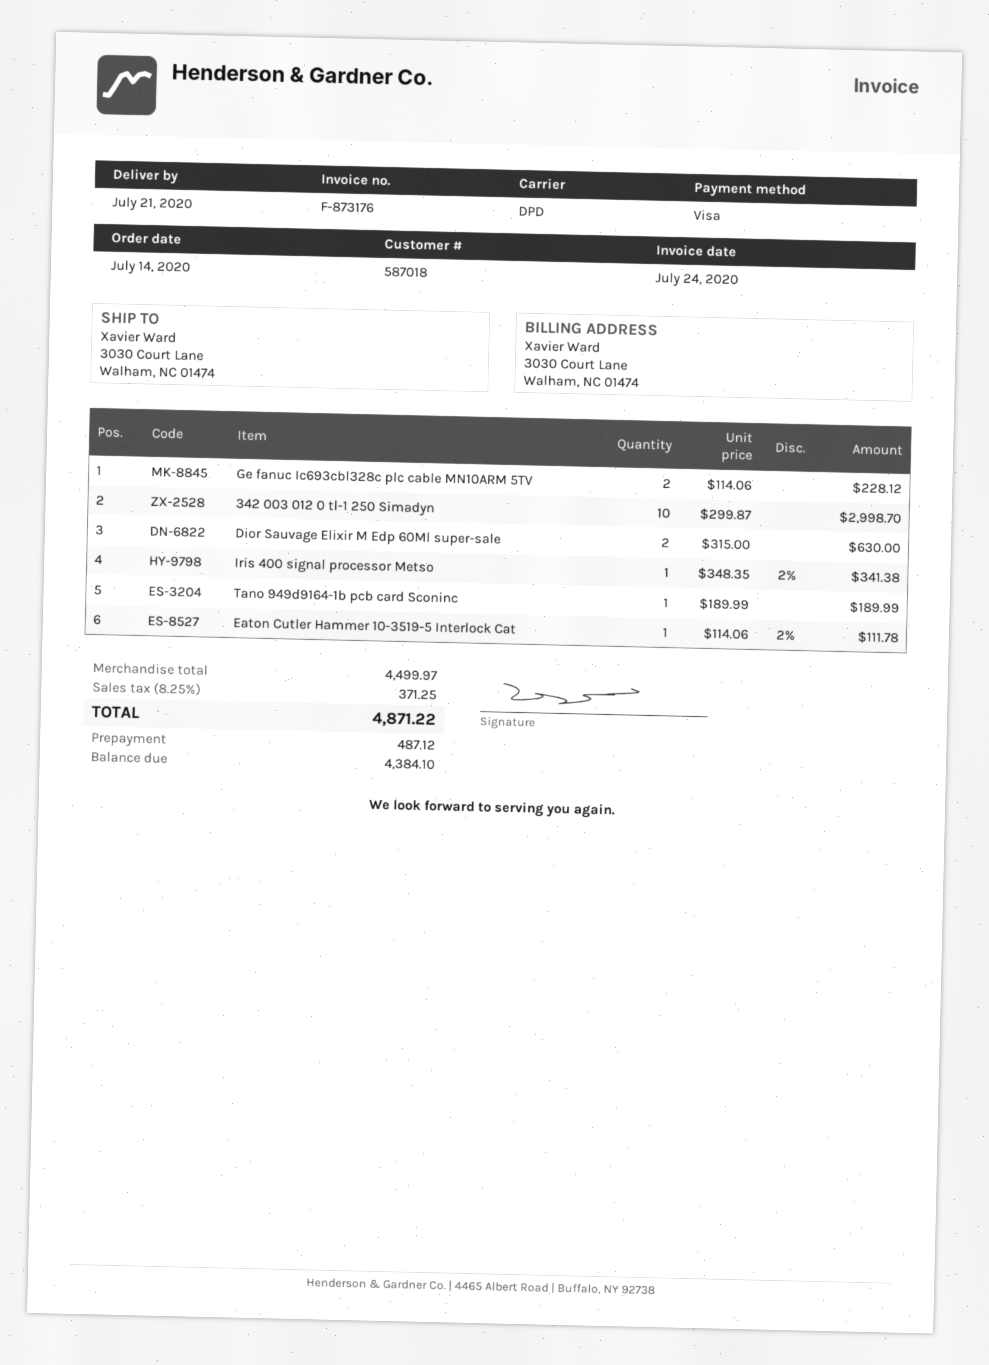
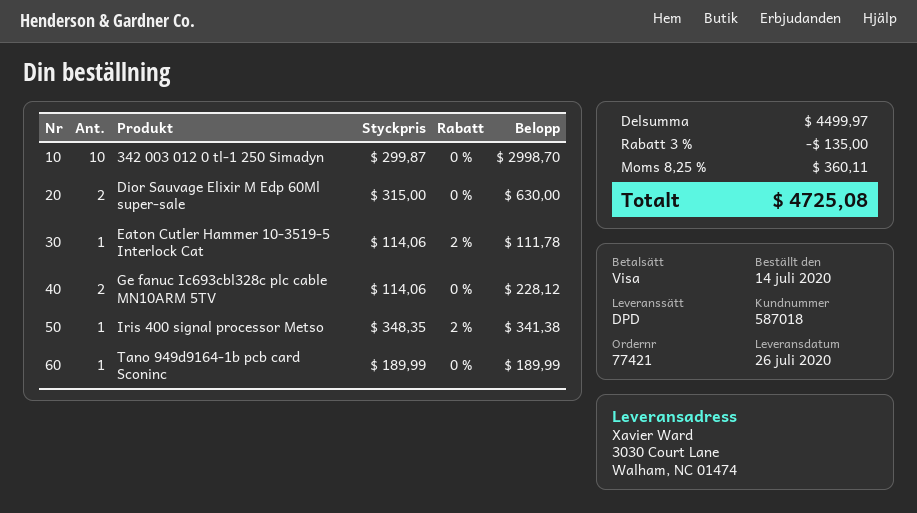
delivery date: 2020-07-21 -> 2020-07-26
discount: none -> 3% = 135.00
tax: 8.25% = 371.25 -> 8.25% = 360.11
total: 4871.22 -> 4725.08

